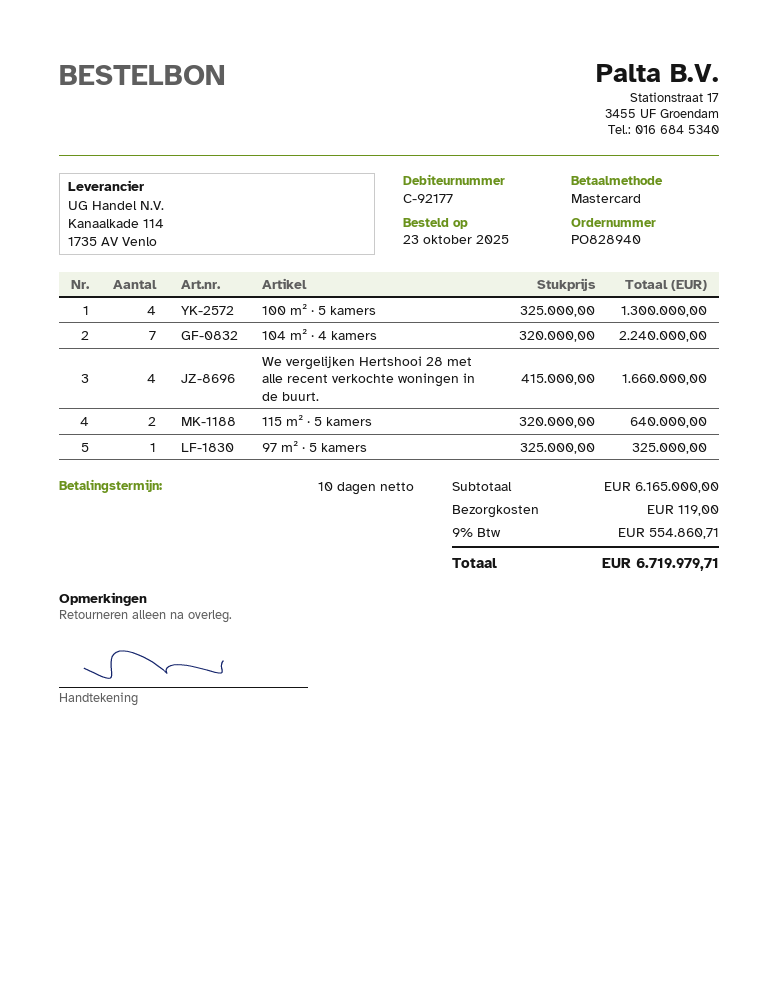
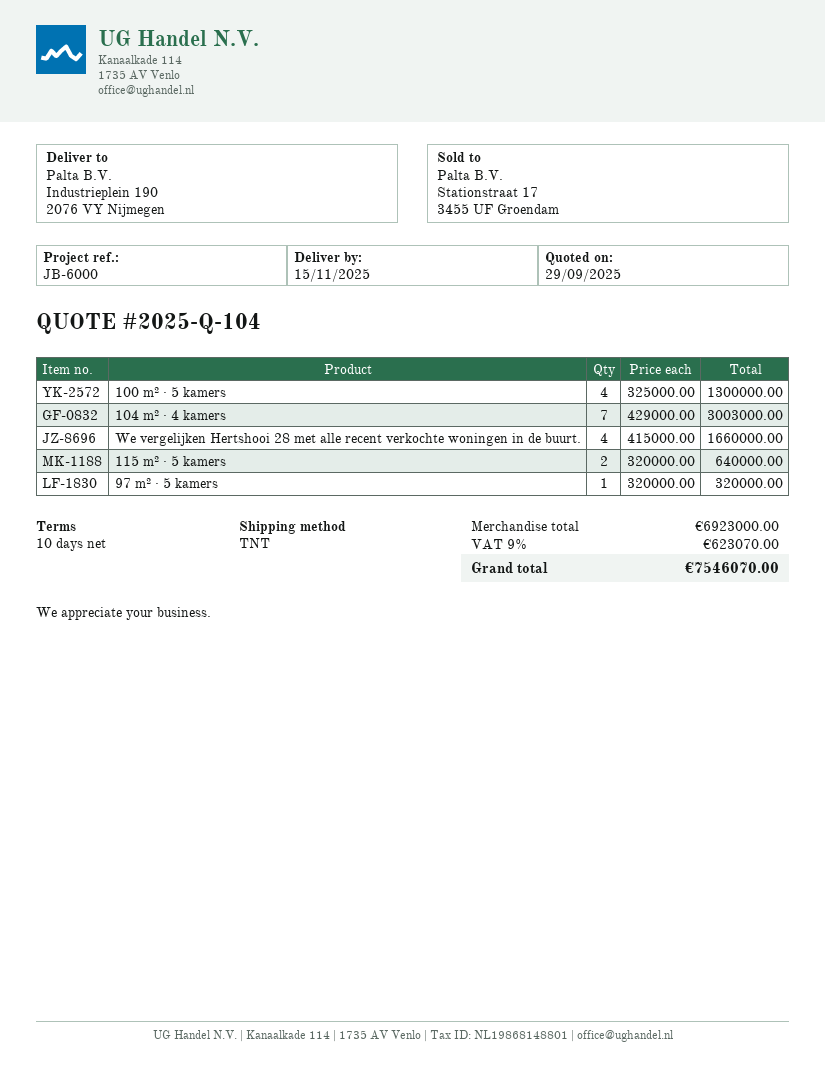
104 m² · 4 kamers: 7 x 320000.00 = 2240000.00 -> 7 x 429000.00 = 3003000.00
97 m² · 5 kamers: 1 x 325000.00 = 325000.00 -> 1 x 320000.00 = 320000.00
subtotal: 6165000.00 -> 6923000.00
shipping: 119.00 -> none
tax: 9% = 554860.71 -> 9% = 623070.00
total: 6719979.71 -> 7546070.00

